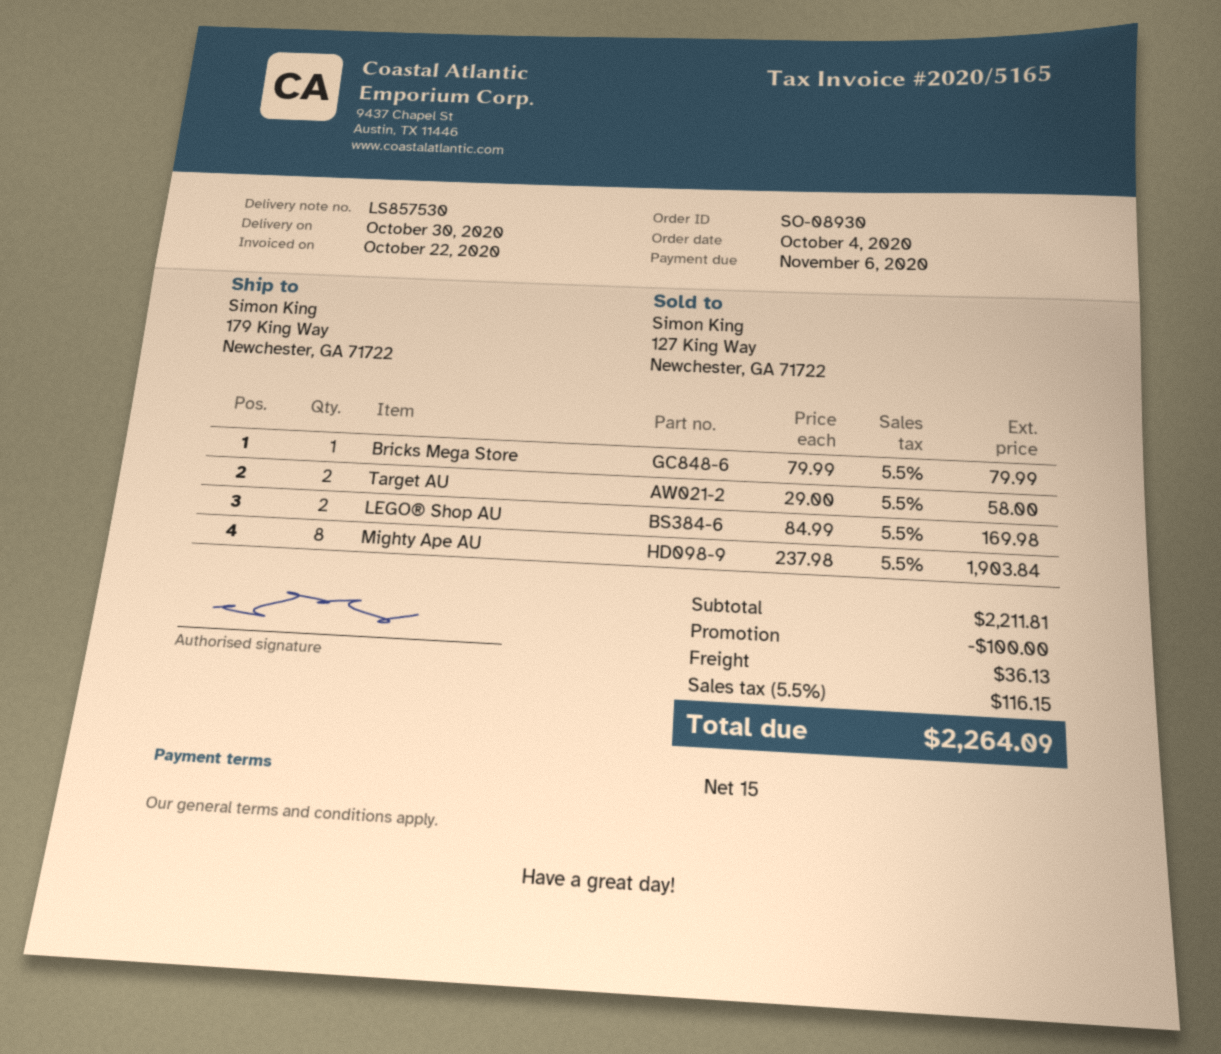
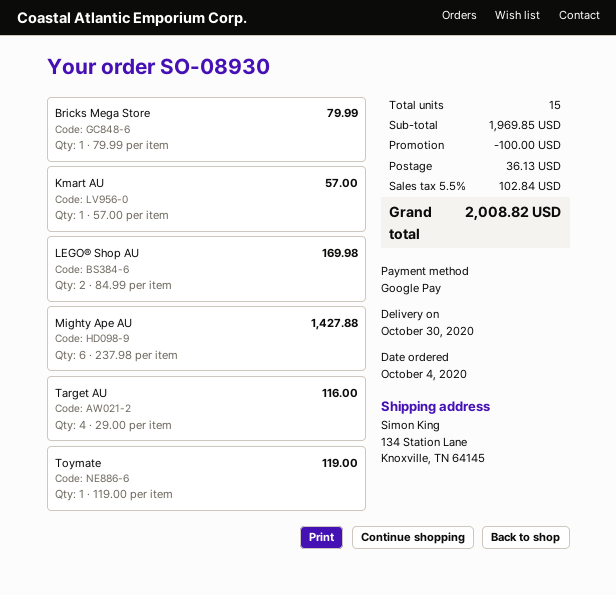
ship to: 179 King Way, Newchester, GA 71722 -> 134 Station Lane, Knoxville, TN 64145
Target AU: 2 x 29.00 = 58.00 -> 4 x 29.00 = 116.00
Mighty Ape AU: 8 x 237.98 = 1903.84 -> 6 x 237.98 = 1427.88
Kmart AU: none -> 1 x 57.00 = 57.00
Toymate: none -> 1 x 119.00 = 119.00
subtotal: 2211.81 -> 1969.85
tax: 5.5% = 116.15 -> 5.5% = 102.84
total: 2264.09 -> 2008.82

